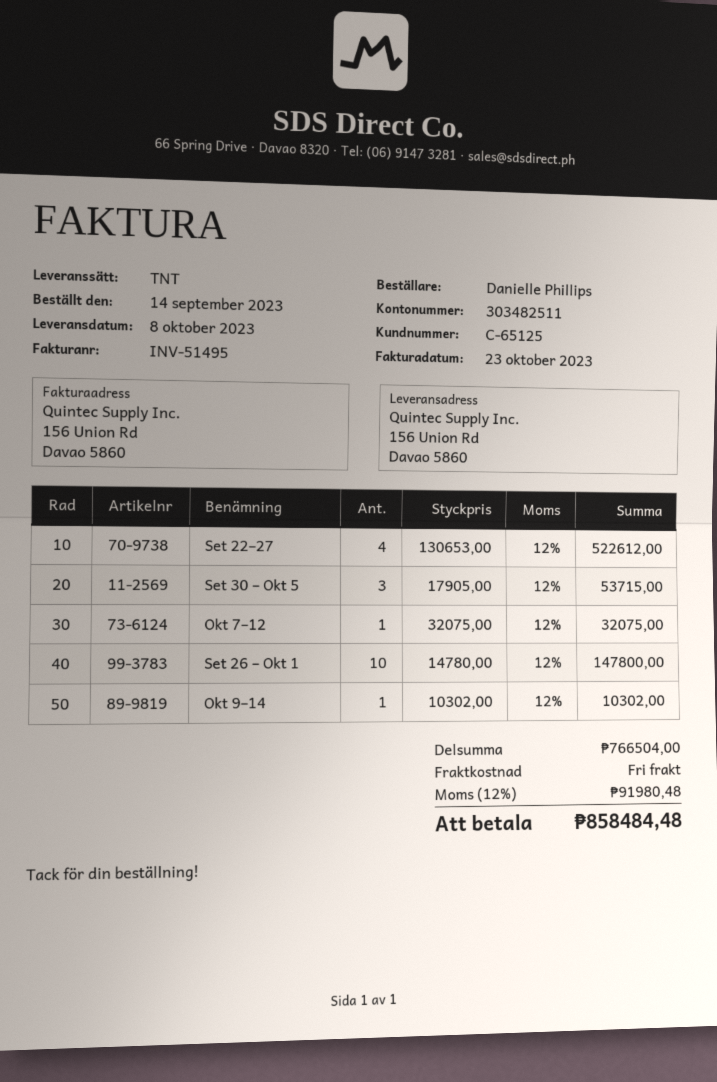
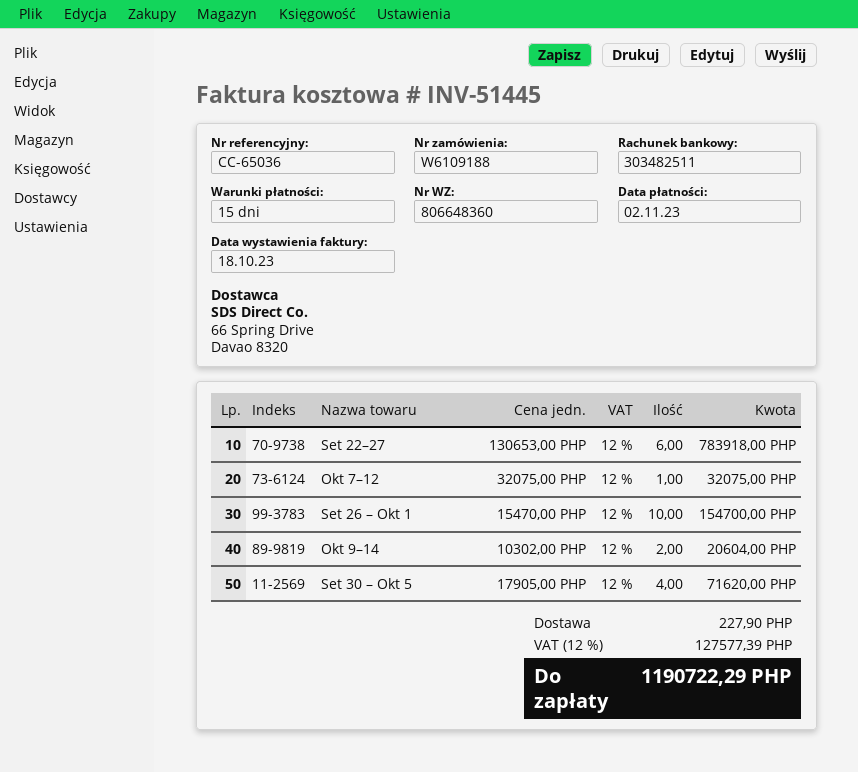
invoice number: INV-51495 -> INV-51445
invoice date: 2023-10-23 -> 2023-10-18
Set 22–27: 4 x 130653.00 = 522612.00 -> 6 x 130653.00 = 783918.00
Set 30 – Okt 5: 3 x 17905.00 = 53715.00 -> 4 x 17905.00 = 71620.00
Set 26 – Okt 1: 10 x 14780.00 = 147800.00 -> 10 x 15470.00 = 154700.00
Okt 9–14: 1 x 10302.00 = 10302.00 -> 2 x 10302.00 = 20604.00
shipping: 0.00 -> 227.90
tax: 12% = 91980.48 -> 12% = 127577.39
total: 858484.48 -> 1190722.29

